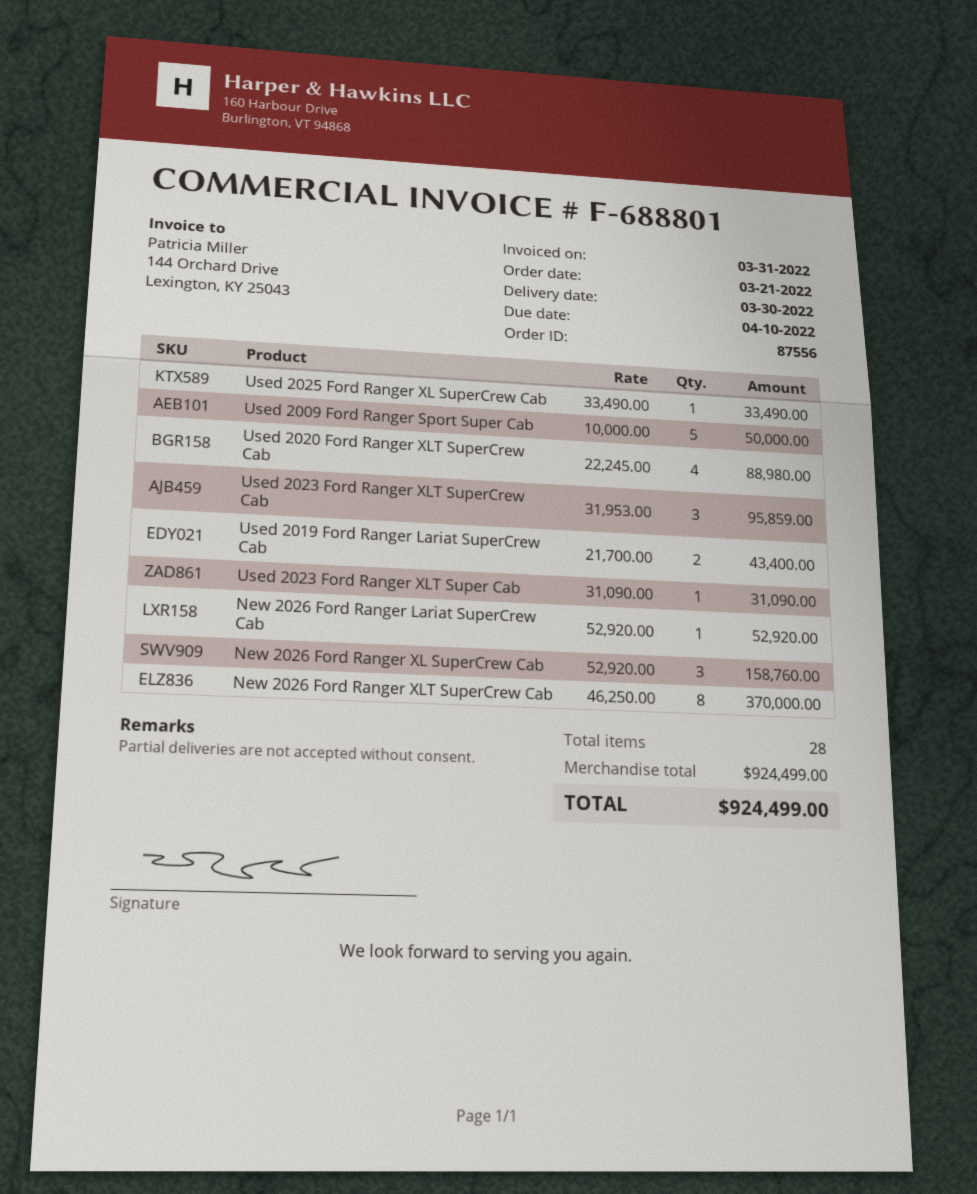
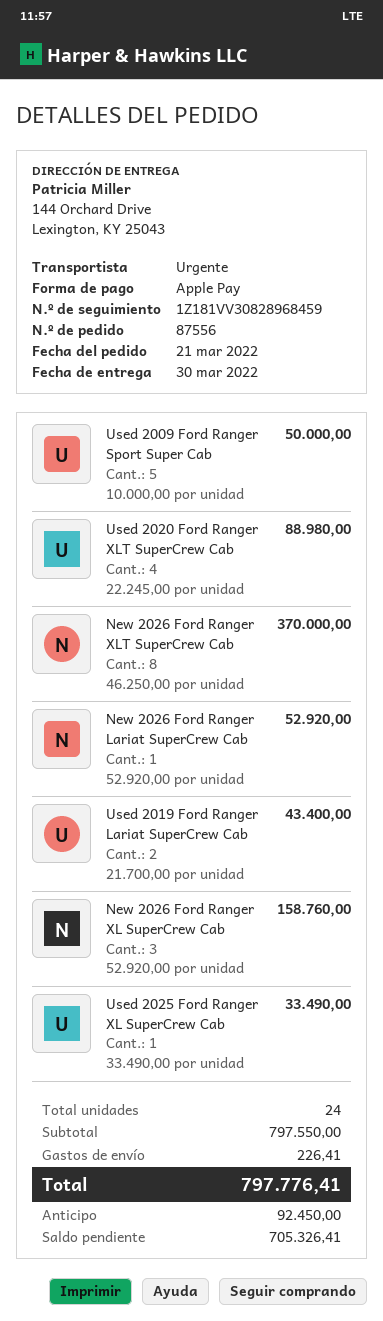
Used 2023 Ford Ranger XLT SuperCrew Cab: 3 x 31953.00 = 95859.00 -> none
Used 2023 Ford Ranger XLT Super Cab: 1 x 31090.00 = 31090.00 -> none
total quantity: 28 -> 24
subtotal: 924499.00 -> 797550.00
shipping: none -> 226.41
total: 924499.00 -> 797776.41

